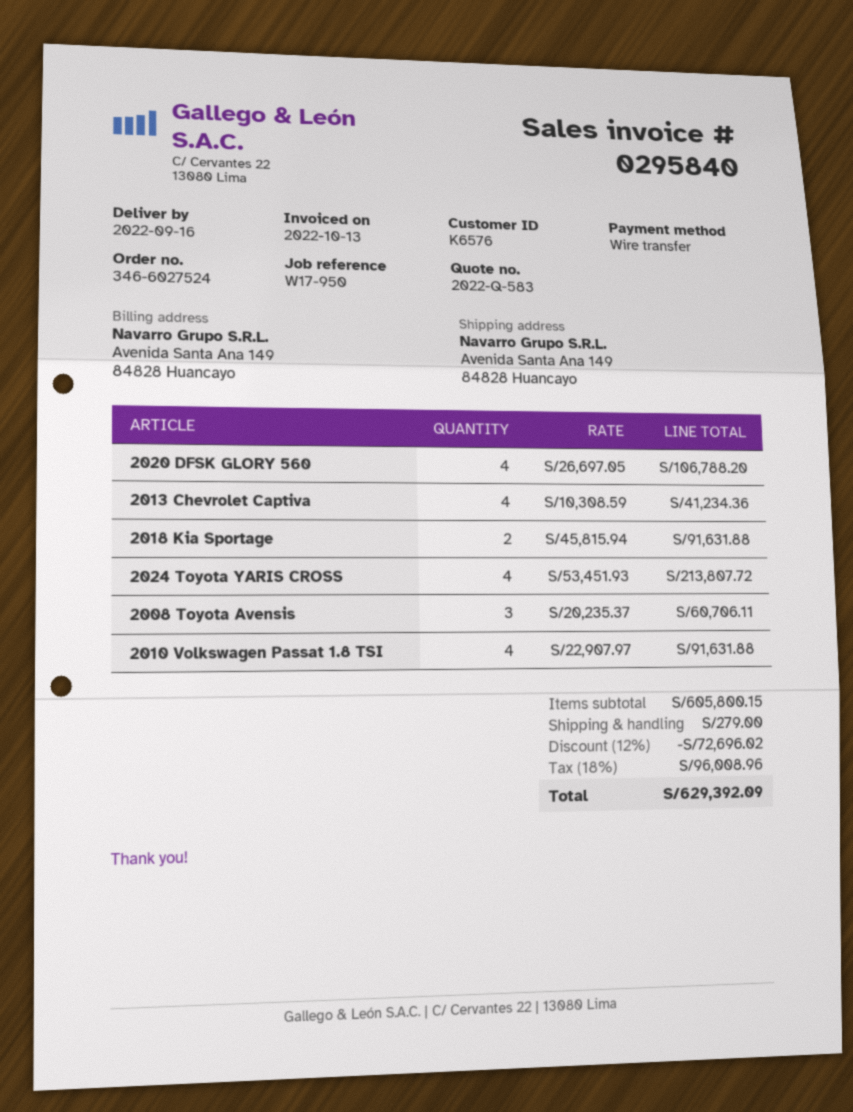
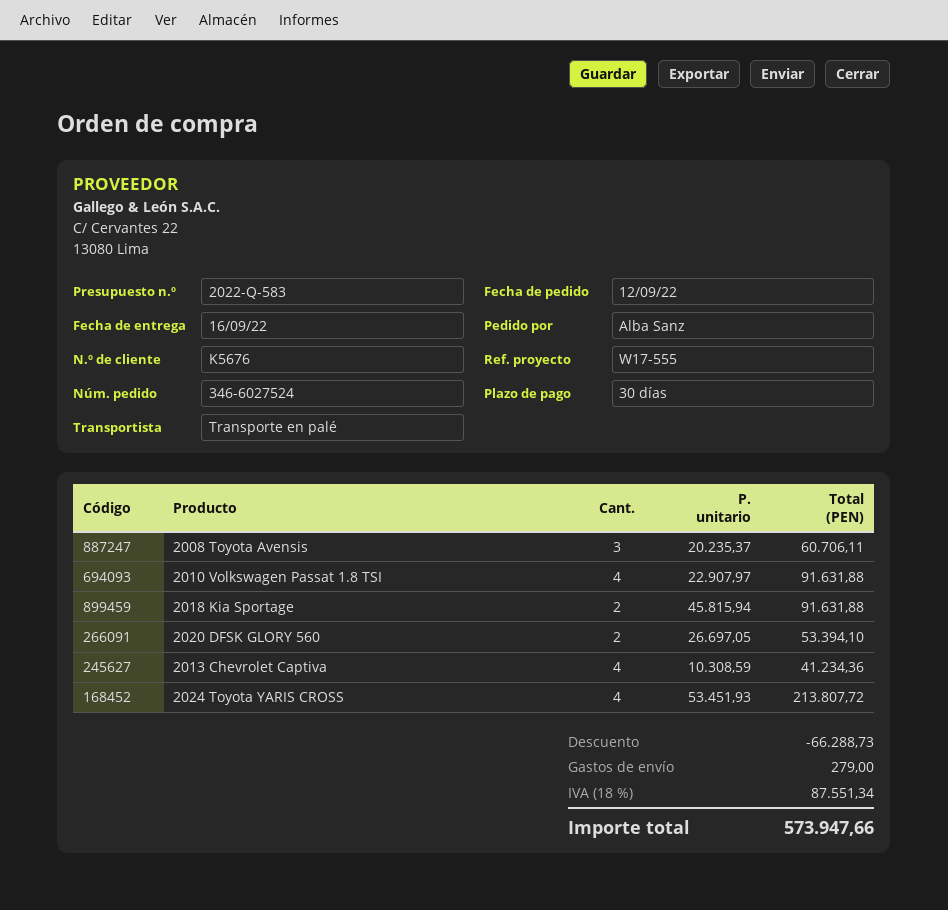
customer number: K6576 -> K5676
reference: W17-950 -> W17-555
2020 DFSK GLORY 560: 4 x 26697.05 = 106788.20 -> 2 x 26697.05 = 53394.10
discount: 72696.02 -> 66288.73
tax: 18% = 96008.96 -> 18% = 87551.34
total: 629392.09 -> 573947.66

